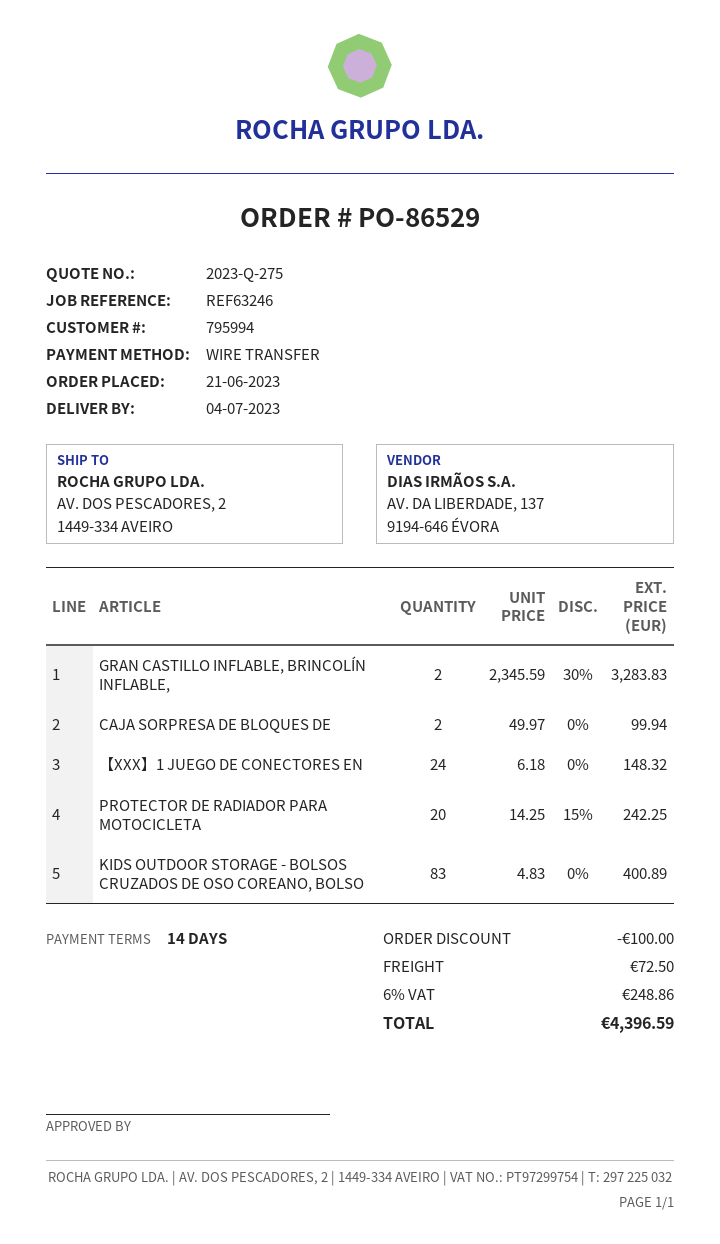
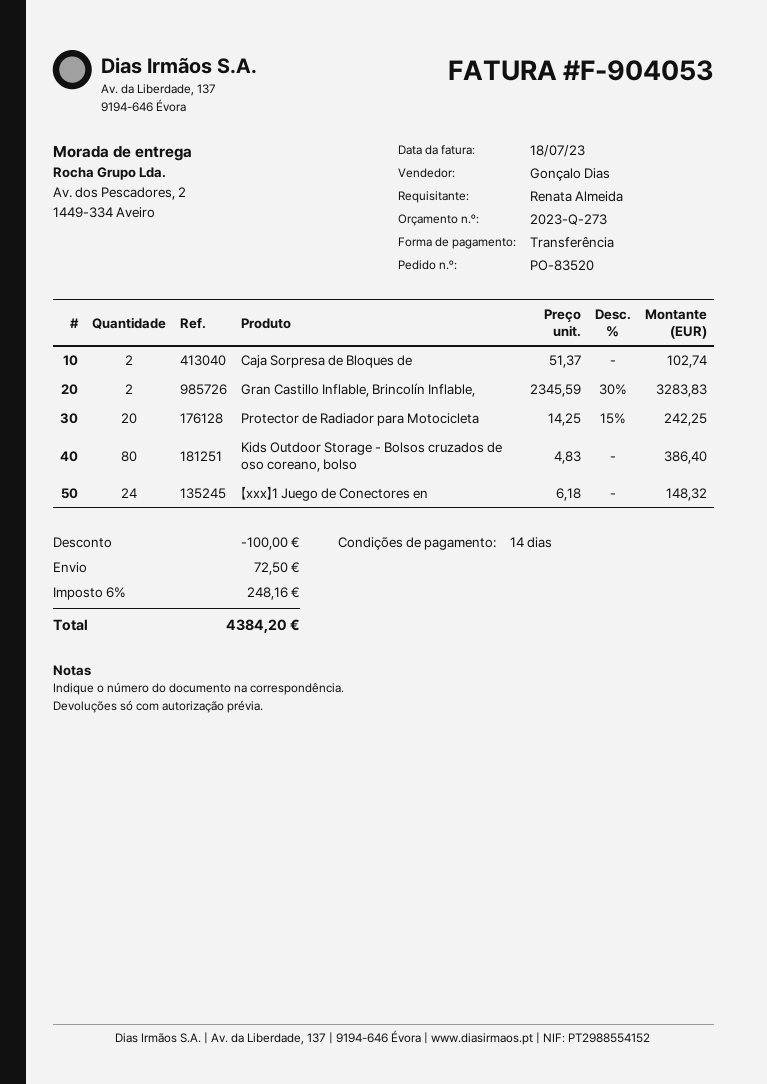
quote number: 2023-Q-275 -> 2023-Q-273
order number: PO-86529 -> PO-83520
CAJA SORPRESA DE BLOQUES DE: 2 x 49.97 = 99.94 -> 2 x 51.37 = 102.74
KIDS OUTDOOR STORAGE - BOLSOS CRUZADOS DE OSO COREANO, BOLSO: 83 x 4.83 = 400.89 -> 80 x 4.83 = 386.40
tax: 6% = 248.86 -> 6% = 248.16
total: 4396.59 -> 4384.20

